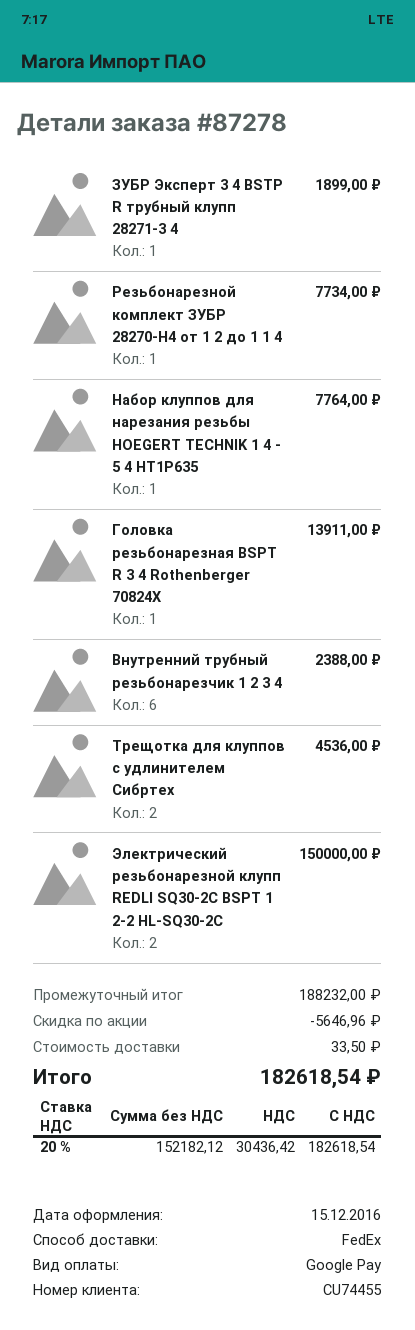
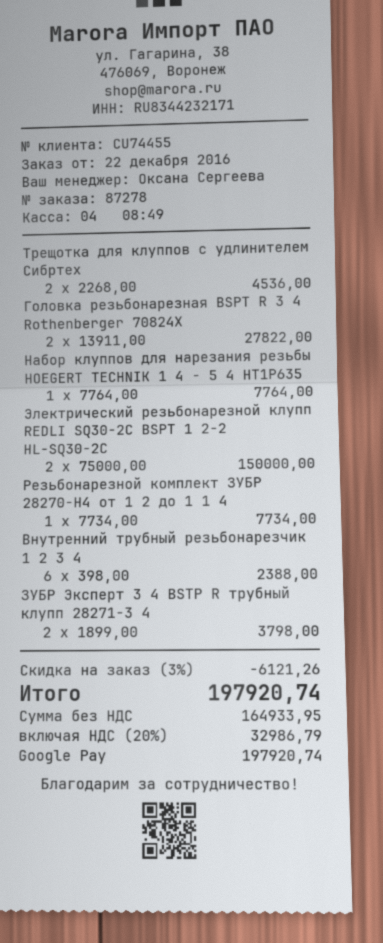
order date: 2016-12-15 -> 2016-12-22
ЗУБР Эксперт 3 4 BSTP R трубный клупп 28271-3 4: 1 for 1899.00 -> 2 for 3798.00
Головка резьбонарезная BSPT R 3 4 Rothenberger 70824X: 1 for 13911.00 -> 2 for 27822.00
discount: 5646.96 -> 6121.26
shipping: 33.50 -> none
net: 152182.12 -> 164933.95
tax: 20% = 30436.42 -> 20% = 32986.79
total: 182618.54 -> 197920.74

